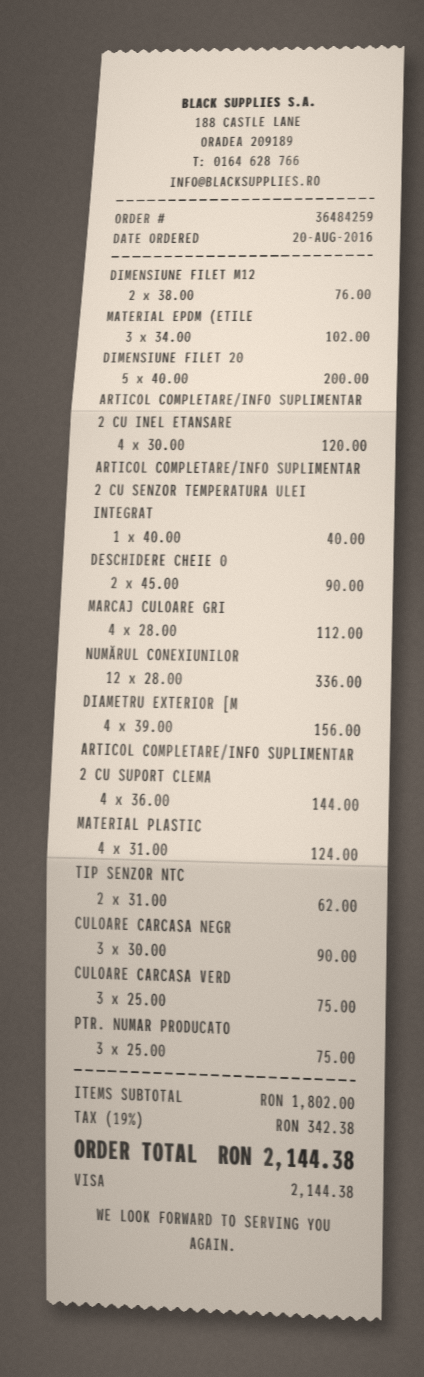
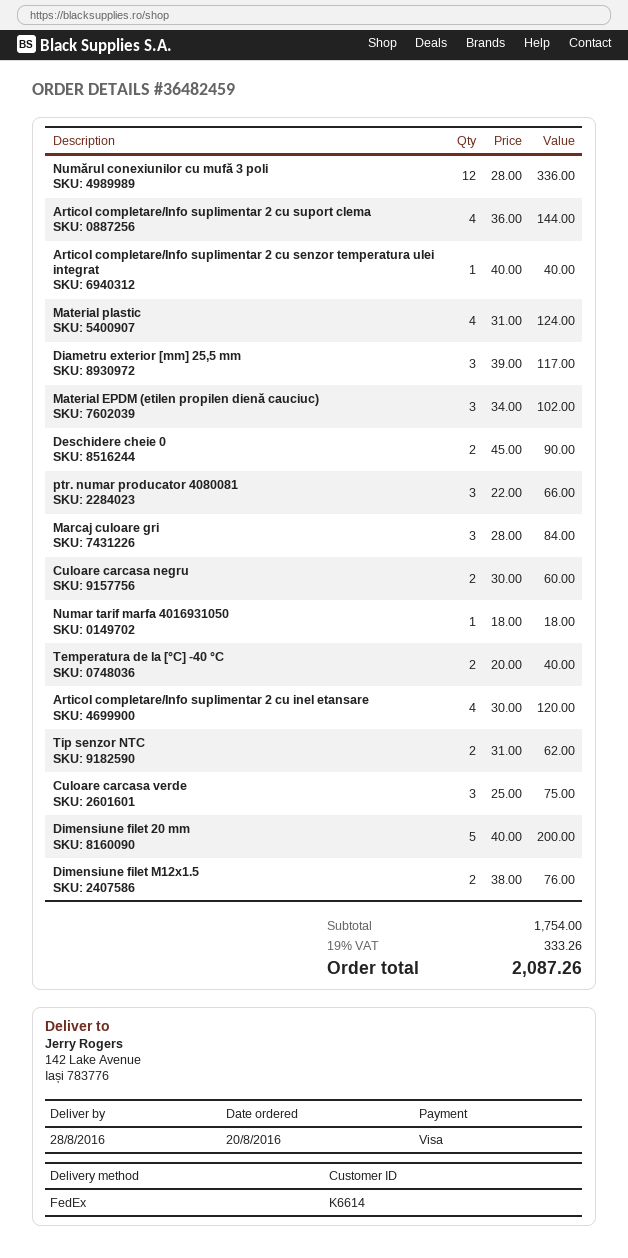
order number: 36484259 -> 36482459
MARCAJ CULOARE GRI: 4 x 28.00 = 112.00 -> 3 x 28.00 = 84.00
DIAMETRU EXTERIOR [M: 4 x 39.00 = 156.00 -> 3 x 39.00 = 117.00
CULOARE CARCASA NEGR: 3 x 30.00 = 90.00 -> 2 x 30.00 = 60.00
PTR. NUMAR PRODUCATO: 3 x 25.00 = 75.00 -> 3 x 22.00 = 66.00
Numar tarif marfa 4016931050: none -> 1 x 18.00 = 18.00
Temperatura de la [°C] -40 °C: none -> 2 x 20.00 = 40.00
subtotal: 1802.00 -> 1754.00
tax: 19% = 342.38 -> 19% = 333.26
total: 2144.38 -> 2087.26

